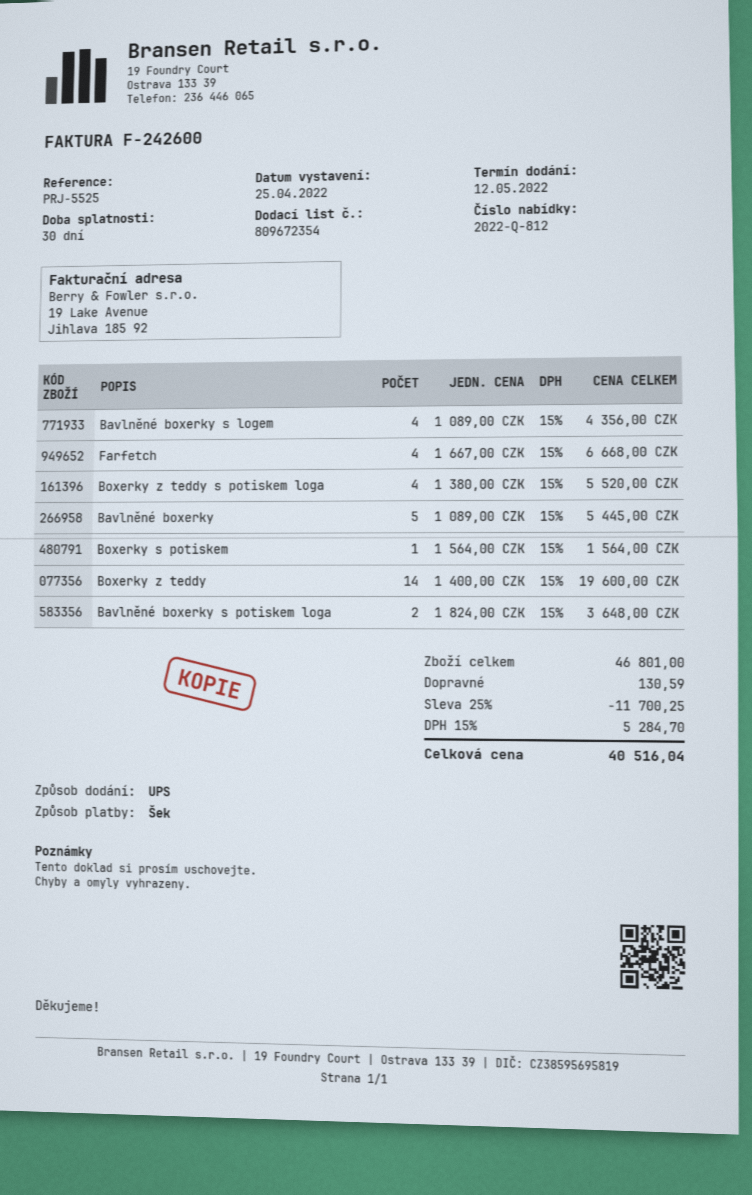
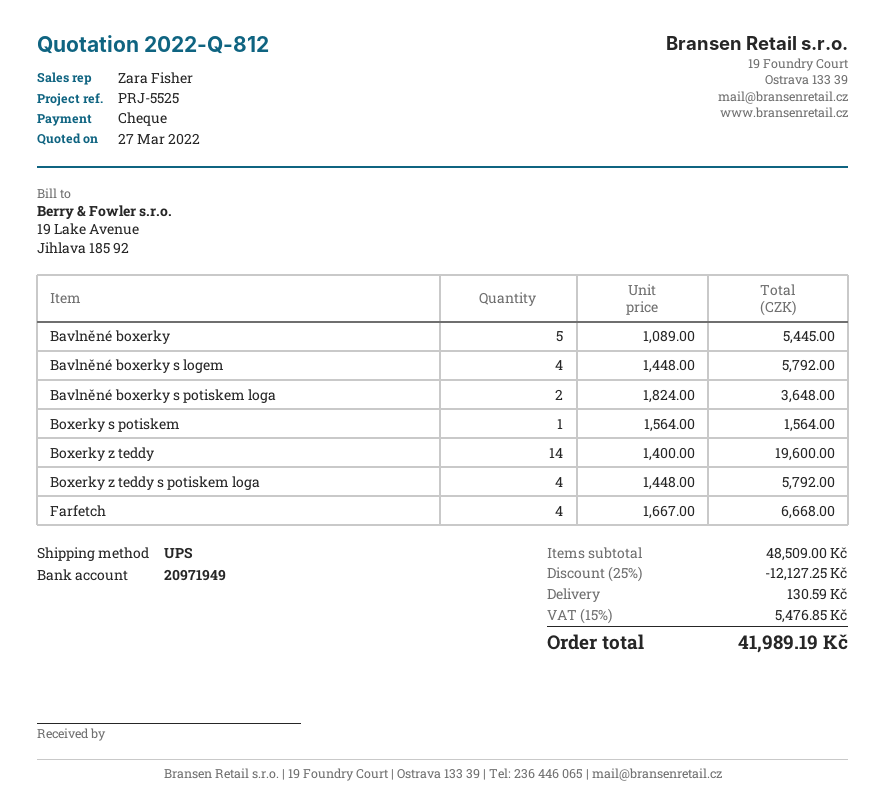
Bavlněné boxerky s logem: 4 x 1089.00 = 4356.00 -> 4 x 1448.00 = 5792.00
Boxerky z teddy s potiskem loga: 4 x 1380.00 = 5520.00 -> 4 x 1448.00 = 5792.00
subtotal: 46801.00 -> 48509.00
discount: 25% = 11700.25 -> 25% = 12127.25
tax: 15% = 5284.70 -> 15% = 5476.85
total: 40516.04 -> 41989.19

